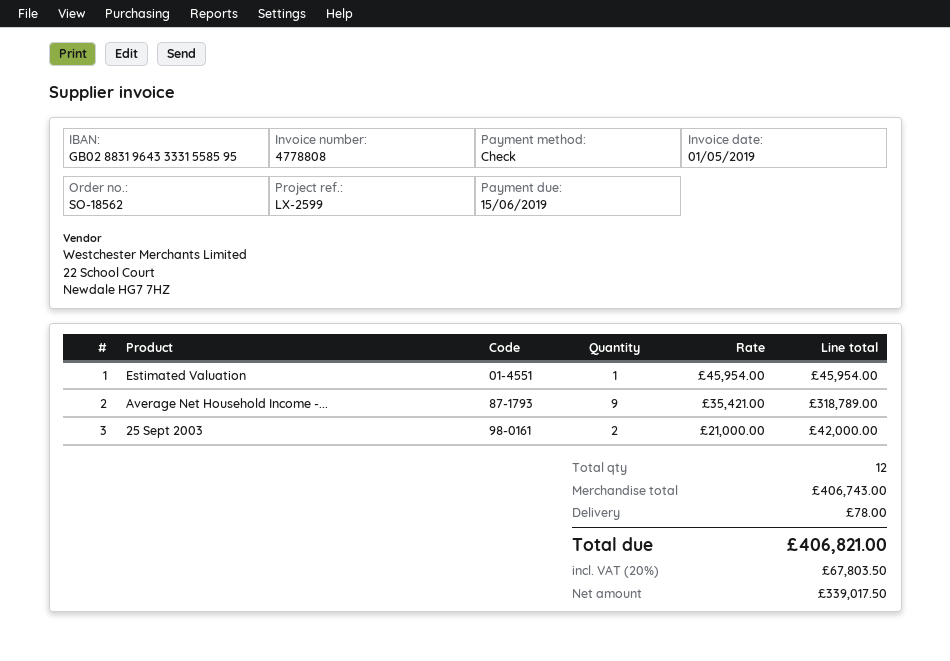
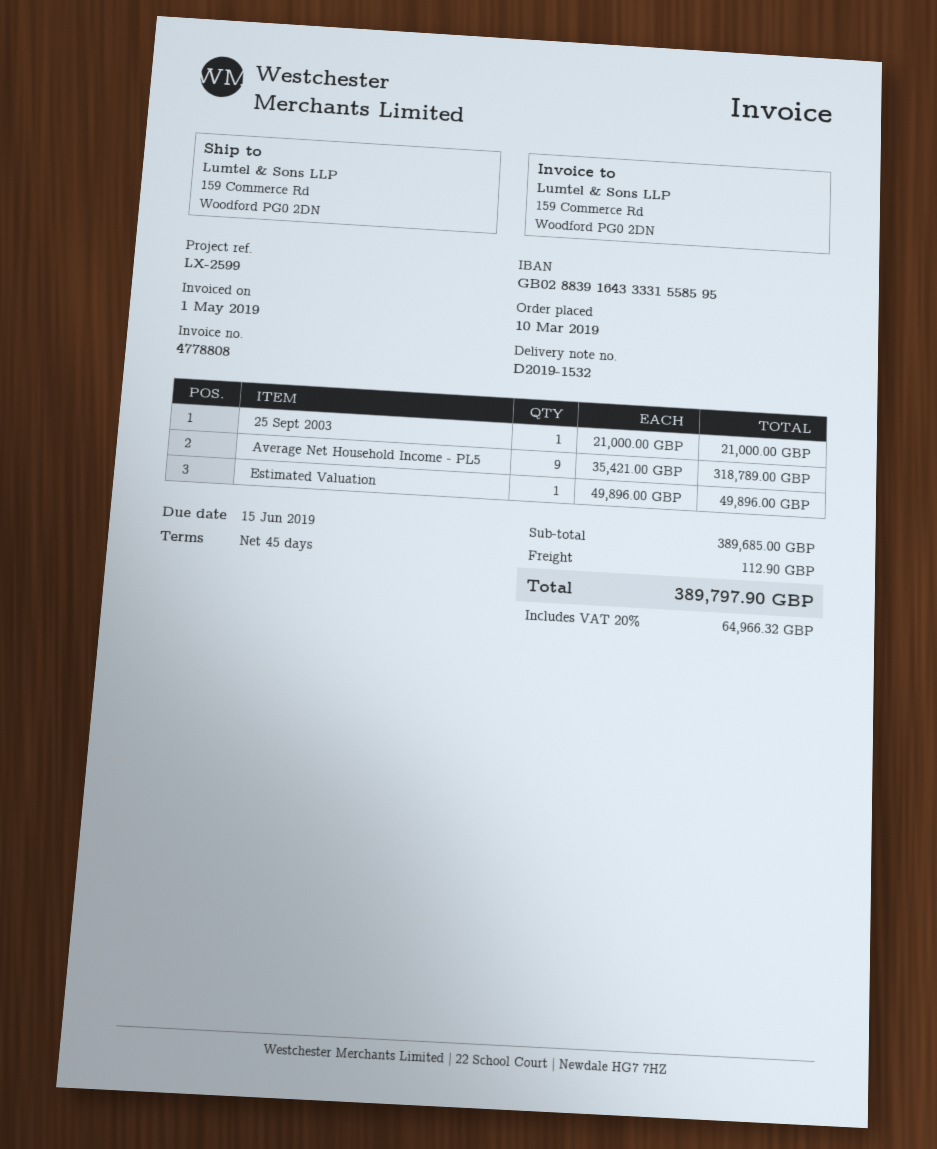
bank account: GB02883196433331558595 -> GB02883916433331558595
Estimated Valuation: 1 x 45954.00 = 45954.00 -> 1 x 49896.00 = 49896.00
25 Sept 2003: 2 x 21000.00 = 42000.00 -> 1 x 21000.00 = 21000.00
subtotal: 406743.00 -> 389685.00
shipping: 78.00 -> 112.90
tax: 20% = 67803.50 -> 20% = 64966.32
total: 406821.00 -> 389797.90

